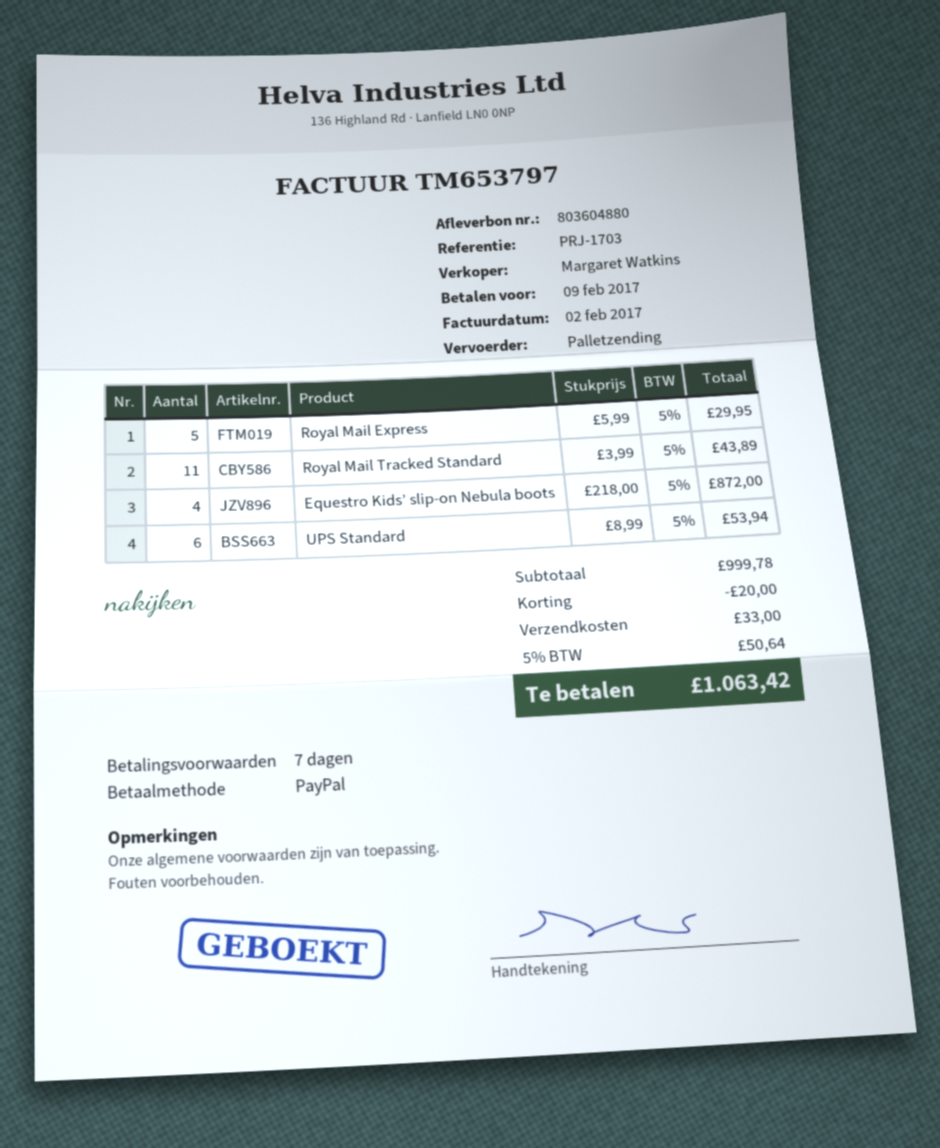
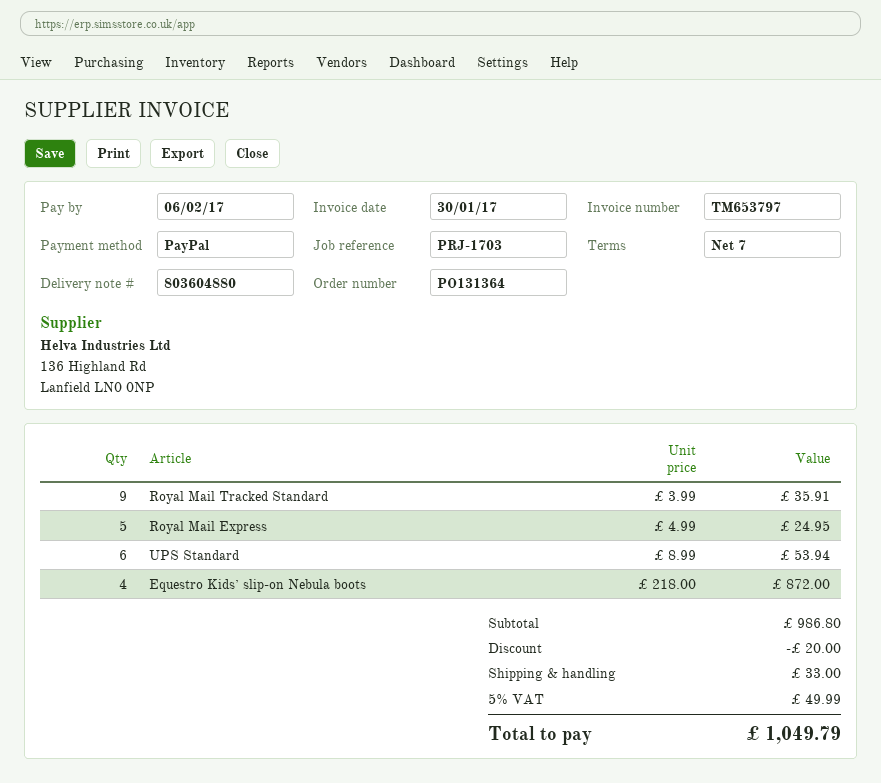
invoice date: 2017-02-02 -> 2017-01-30
due date: 2017-02-09 -> 2017-02-06
Royal Mail Express: 5 x 5.99 = 29.95 -> 5 x 4.99 = 24.95
Royal Mail Tracked Standard: 11 x 3.99 = 43.89 -> 9 x 3.99 = 35.91
subtotal: 999.78 -> 986.80
tax: 5% = 50.64 -> 5% = 49.99
total: 1063.42 -> 1049.79

